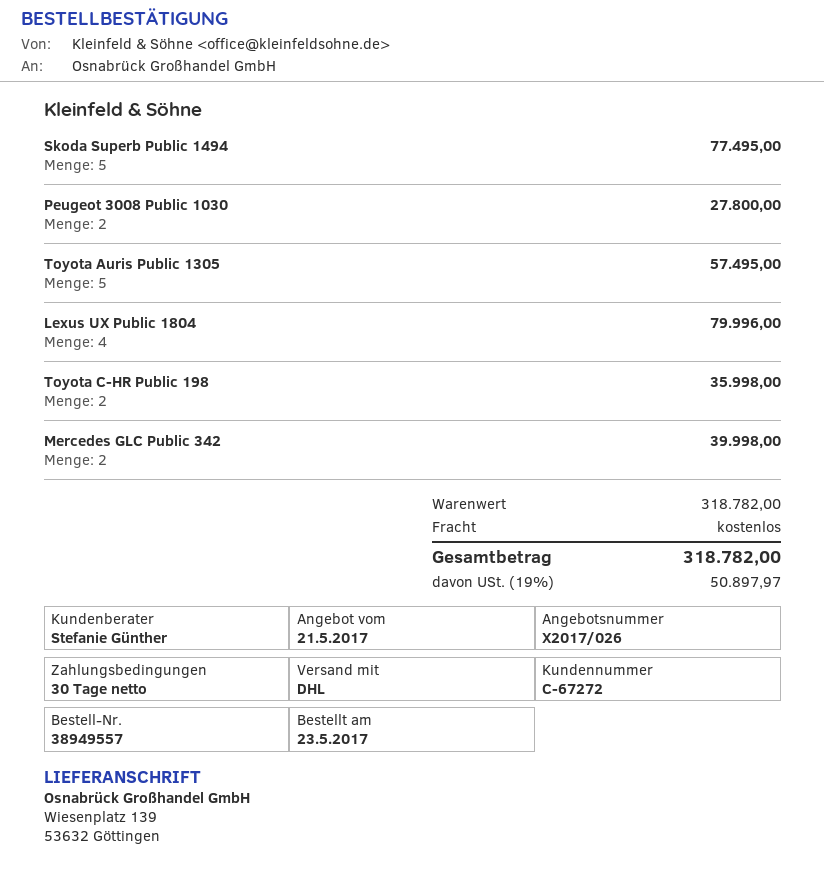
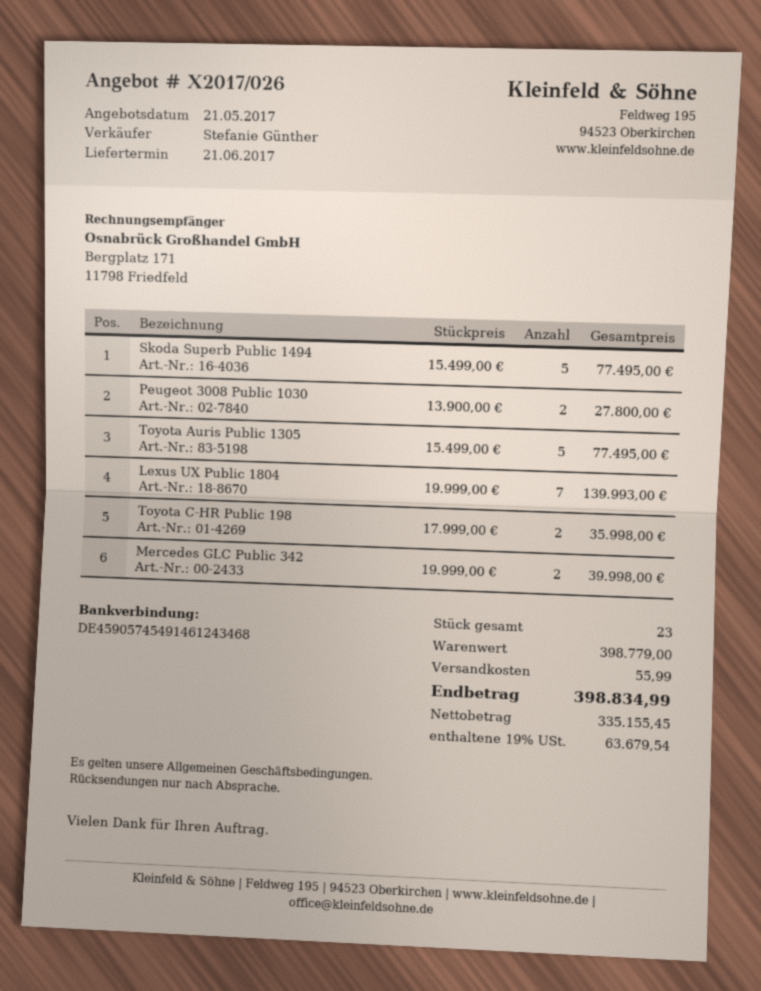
Toyota Auris Public 1305: 5 for 57495.00 -> 5 for 77495.00
Lexus UX Public 1804: 4 for 79996.00 -> 7 for 139993.00
subtotal: 318782.00 -> 398779.00
shipping: 0.00 -> 55.99
tax: 19% = 50897.97 -> 19% = 63679.54
total: 318782.00 -> 398834.99

